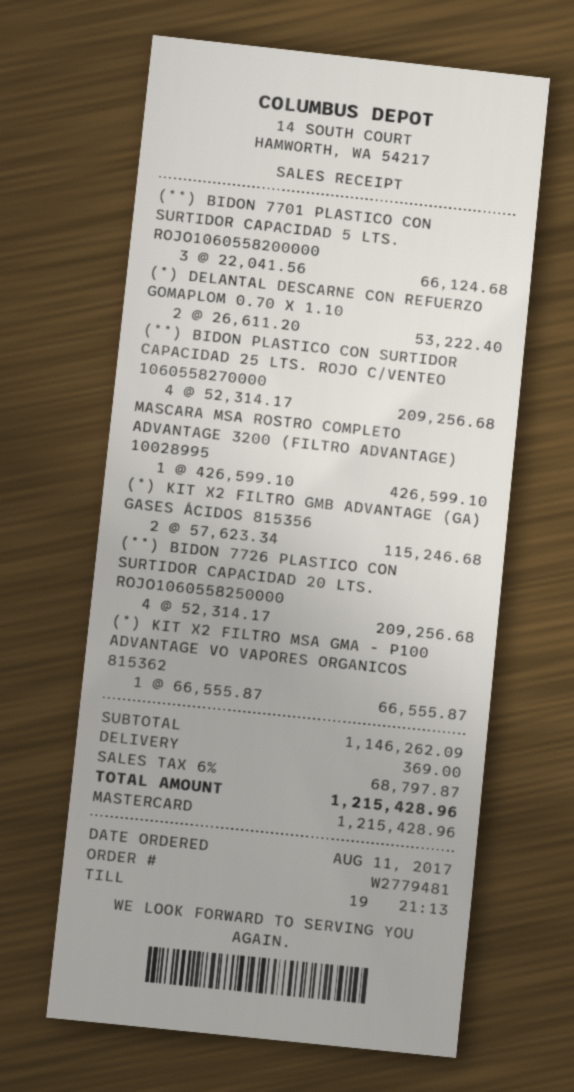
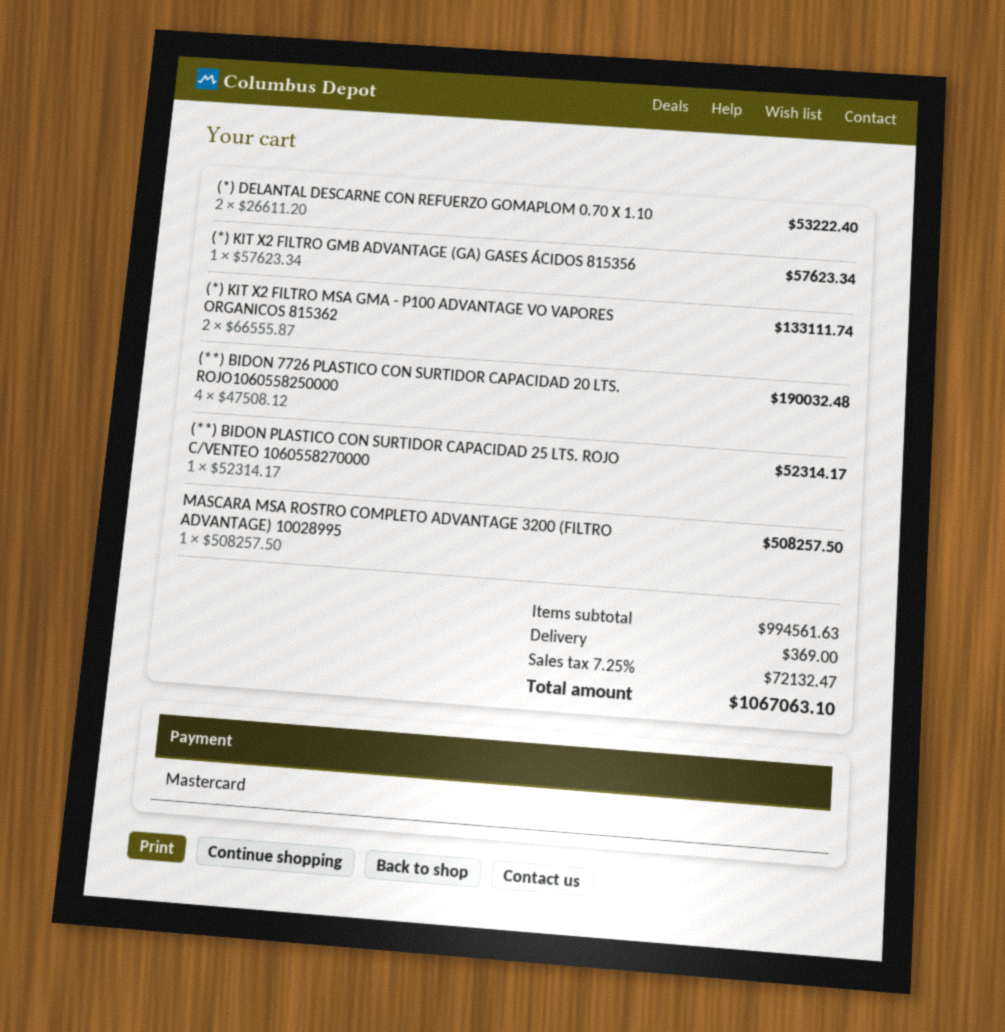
(**) BIDON 7701 PLASTICO CON SURTIDOR CAPACIDAD 5 LTS. ROJO1060558200000: 3 x 22041.56 = 66124.68 -> none
(**) BIDON PLASTICO CON SURTIDOR CAPACIDAD 25 LTS. ROJO C/VENTEO 1060558270000: 4 x 52314.17 = 209256.68 -> 1 x 52314.17 = 52314.17
MASCARA MSA ROSTRO COMPLETO ADVANTAGE 3200 (FILTRO ADVANTAGE) 10028995: 1 x 426599.10 = 426599.10 -> 1 x 508257.50 = 508257.50
(*) KIT X2 FILTRO GMB ADVANTAGE (GA) GASES ÁCIDOS 815356: 2 x 57623.34 = 115246.68 -> 1 x 57623.34 = 57623.34
(**) BIDON 7726 PLASTICO CON SURTIDOR CAPACIDAD 20 LTS. ROJO1060558250000: 4 x 52314.17 = 209256.68 -> 4 x 47508.12 = 190032.48
(*) KIT X2 FILTRO MSA GMA - P100 ADVANTAGE VO VAPORES ORGANICOS 815362: 1 x 66555.87 = 66555.87 -> 2 x 66555.87 = 133111.74
subtotal: 1146262.09 -> 994561.63
tax: 6% = 68797.87 -> 7.25% = 72132.47
total: 1215428.96 -> 1067063.10

